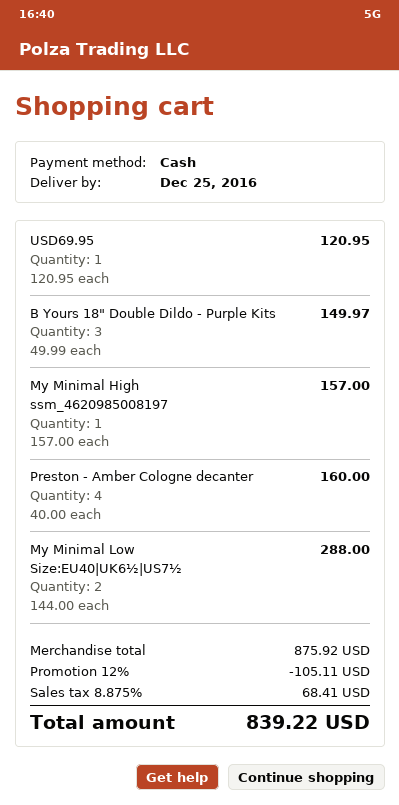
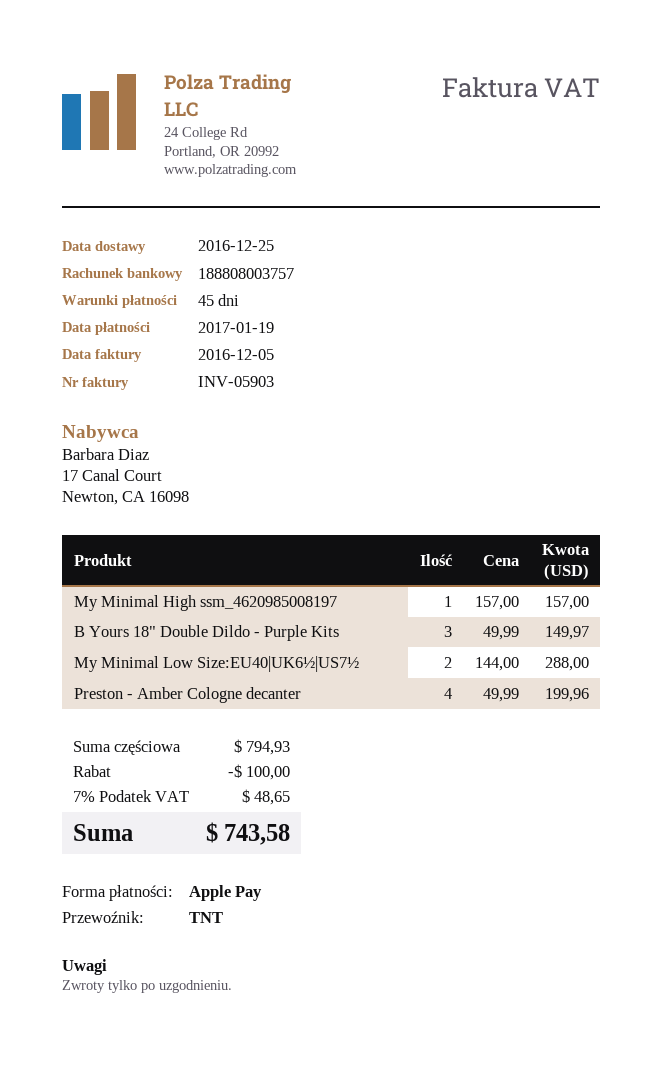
payment method: cash -> Apple Pay
USD69.95: 1 x 120.95 = 120.95 -> none
Preston - Amber Cologne decanter: 4 x 40.00 = 160.00 -> 4 x 49.99 = 199.96
subtotal: 875.92 -> 794.93
discount: 105.11 -> 100.00
tax: 8.875% = 68.41 -> 7% = 48.65
total: 839.22 -> 743.58

